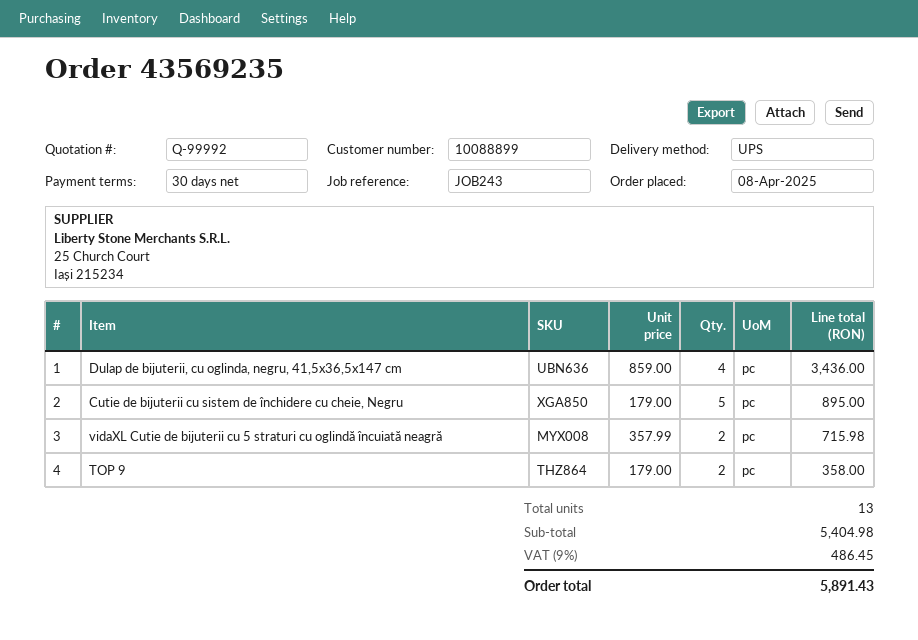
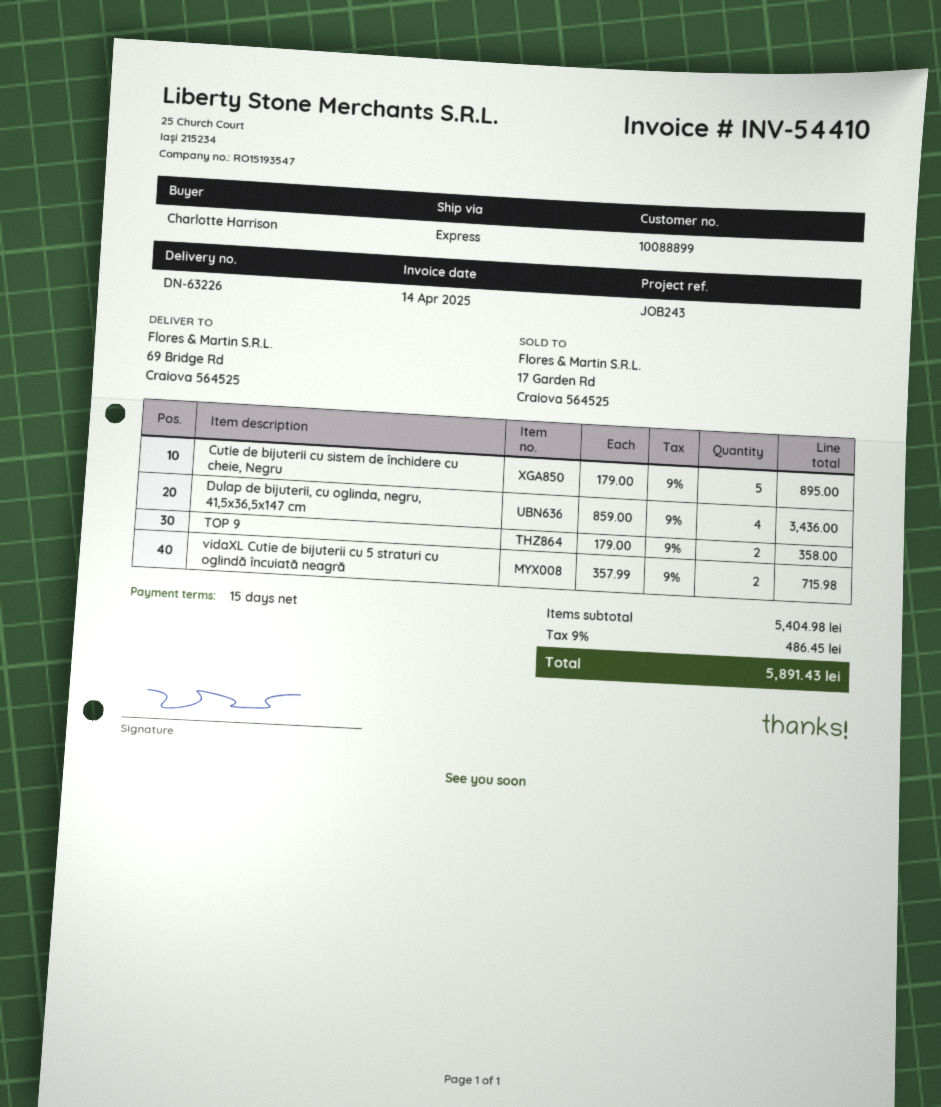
payment terms: 30 days -> 15 days
shipping method: UPS -> express

